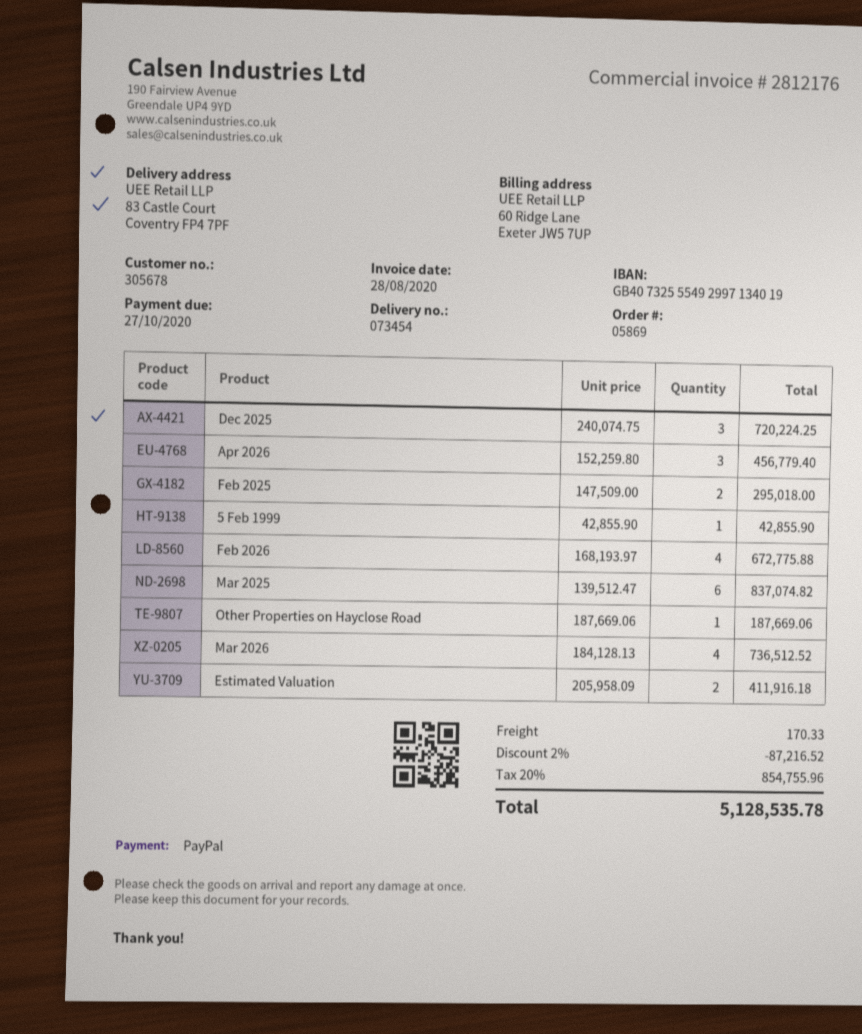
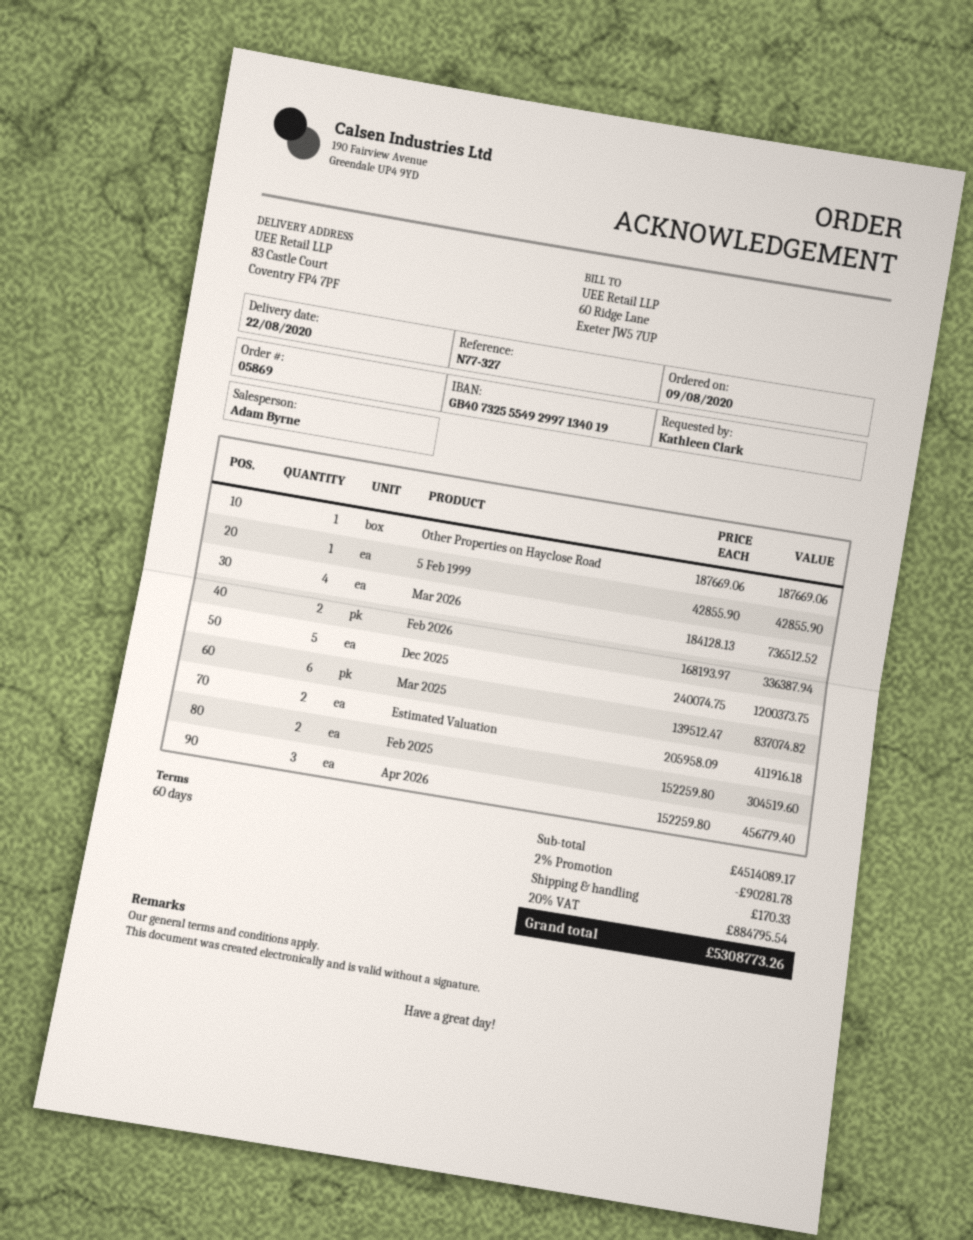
Dec 2025: 3 x 240074.75 = 720224.25 -> 5 x 240074.75 = 1200373.75
Feb 2025: 2 x 147509.00 = 295018.00 -> 2 x 152259.80 = 304519.60
Feb 2026: 4 x 168193.97 = 672775.88 -> 2 x 168193.97 = 336387.94
discount: 2% = 87216.52 -> 2% = 90281.78
tax: 20% = 854755.96 -> 20% = 884795.54
total: 5128535.78 -> 5308773.26

